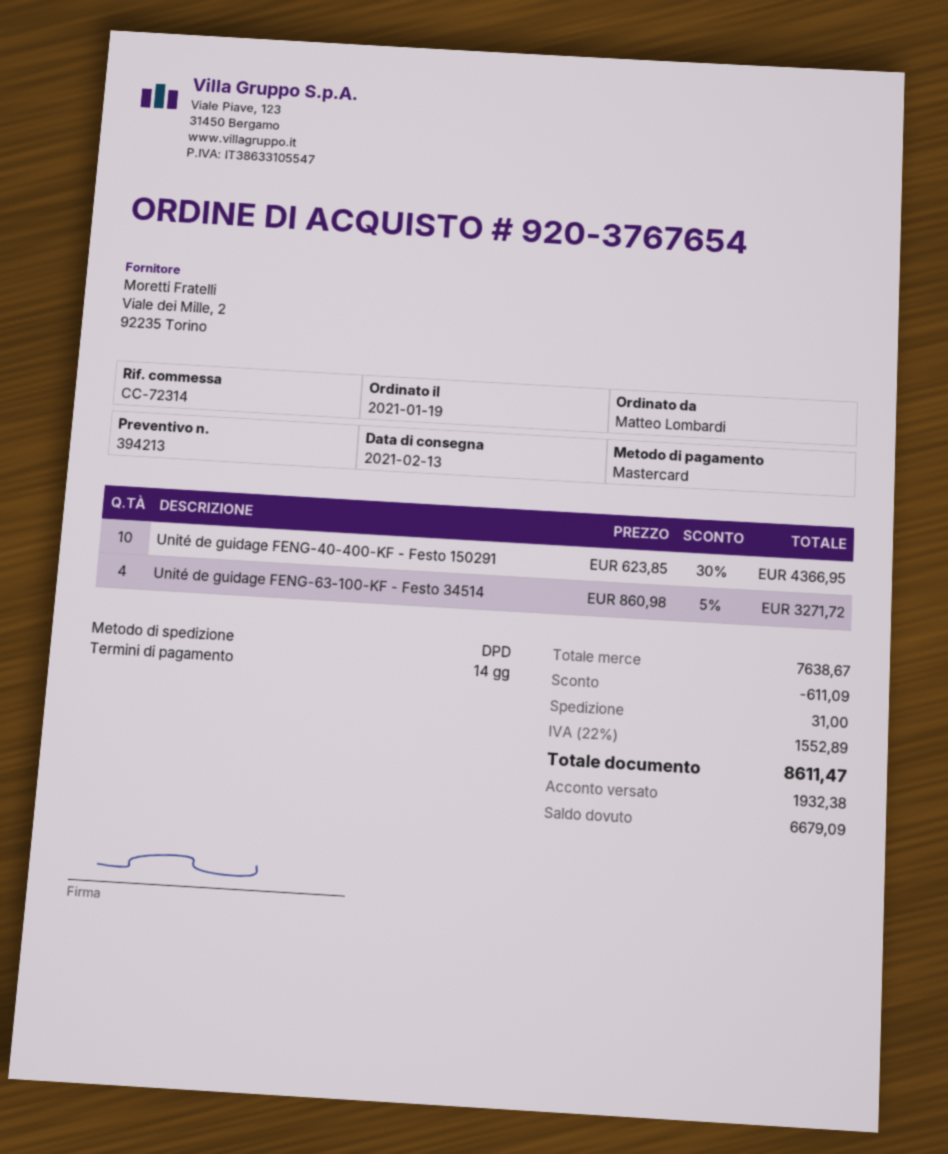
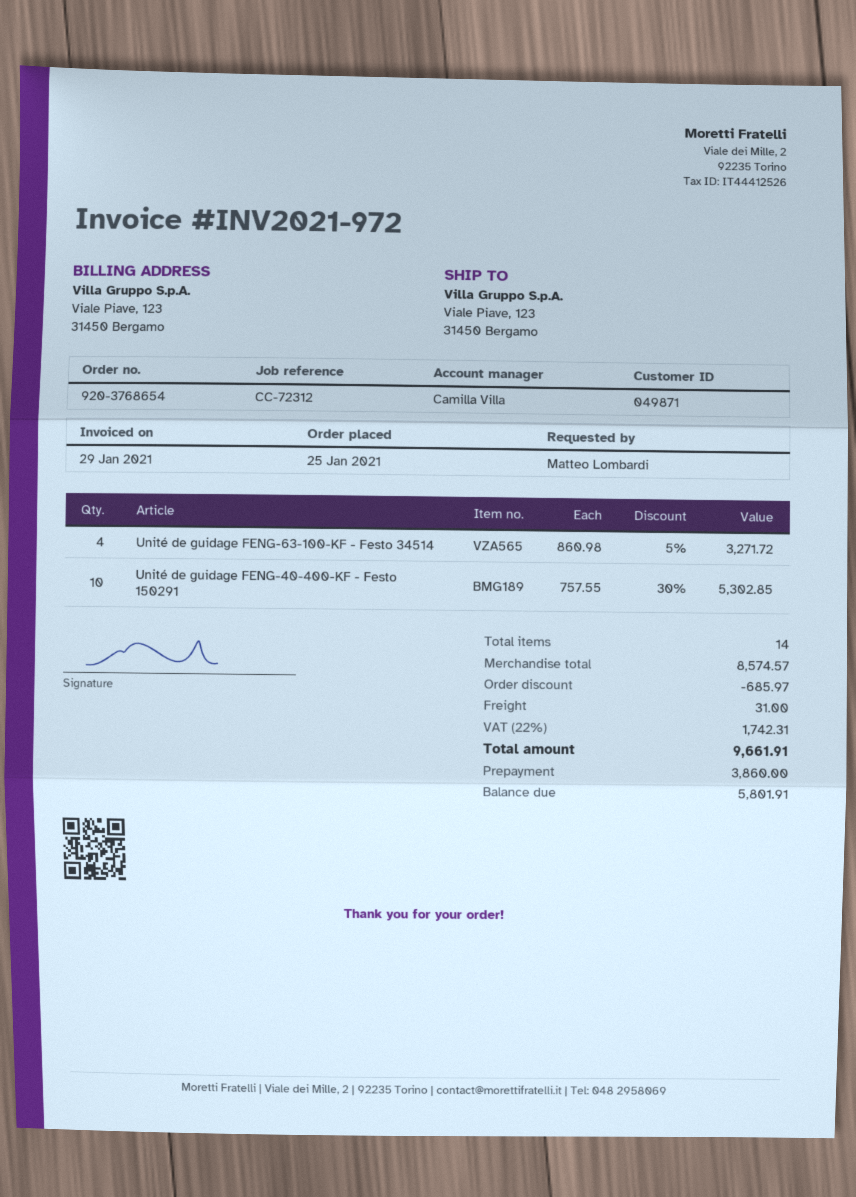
order number: 920-3767654 -> 920-3768654
order date: 2021-01-19 -> 2021-01-25
reference: CC-72314 -> CC-72312
Unité de guidage FENG-40-400-KF - Festo 150291: 10 x 623.85 - 30% = 4366.95 -> 10 x 757.55 - 30% = 5302.85
subtotal: 7638.67 -> 8574.57
discount: 611.09 -> 685.97
tax: 22% = 1552.89 -> 22% = 1742.31
total: 8611.47 -> 9661.91
deposit: 1932.38 -> 3860.00
balance: 6679.09 -> 5801.91

